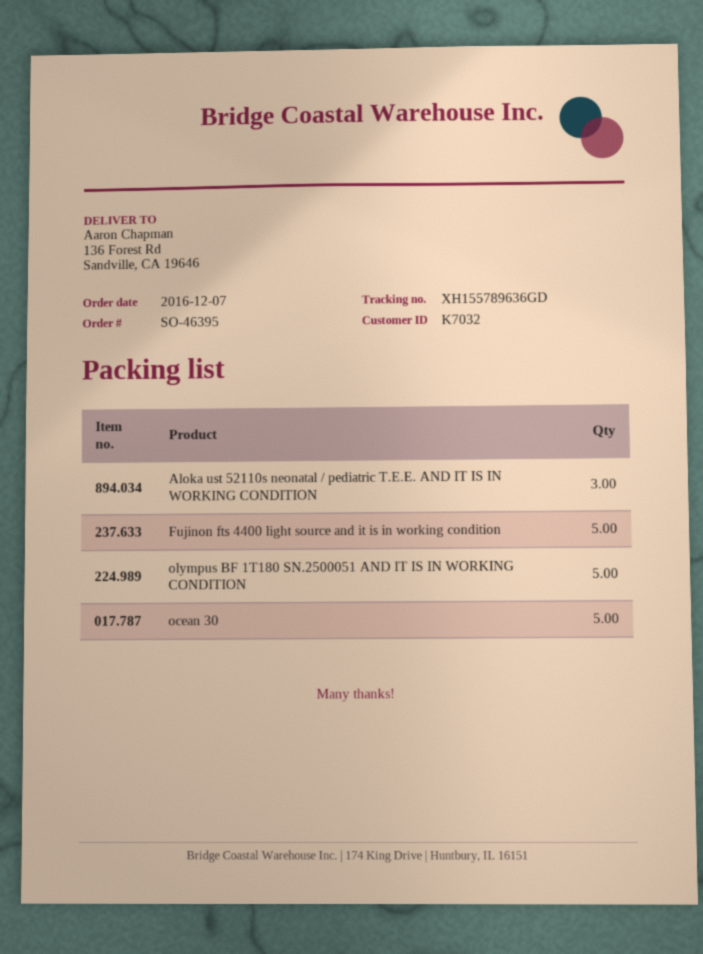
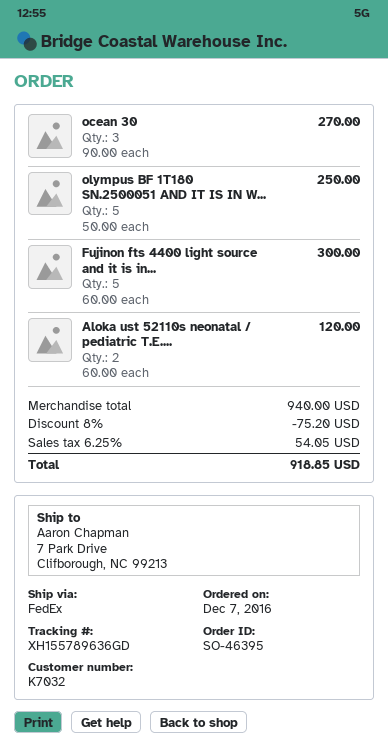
ship to: 136 Forest Rd, Sandville, CA 19646 -> 7 Park Drive, Clifborough, NC 99213
Aloka ust 52110s neonatal / pediatric T.E.E. AND IT IS IN WORKING CONDITION: 3 -> 2
ocean 30: 5 -> 3

